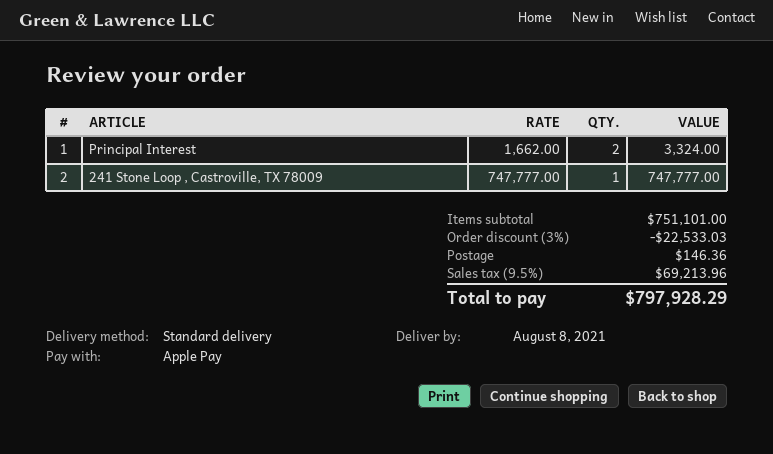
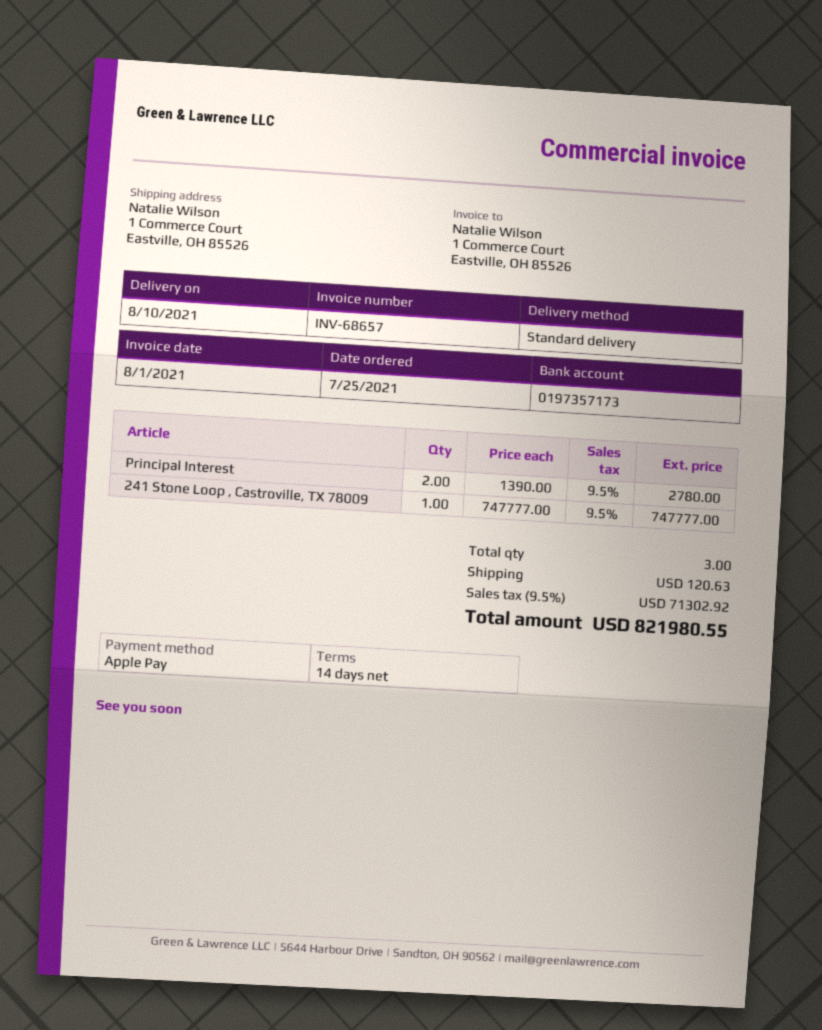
delivery date: 2021-08-08 -> 2021-08-10
Principal Interest: 2 x 1662.00 = 3324.00 -> 2 x 1390.00 = 2780.00
discount: 3% = 22533.03 -> none
shipping: 146.36 -> 120.63
tax: 9.5% = 69213.96 -> 9.5% = 71302.92
total: 797928.29 -> 821980.55

